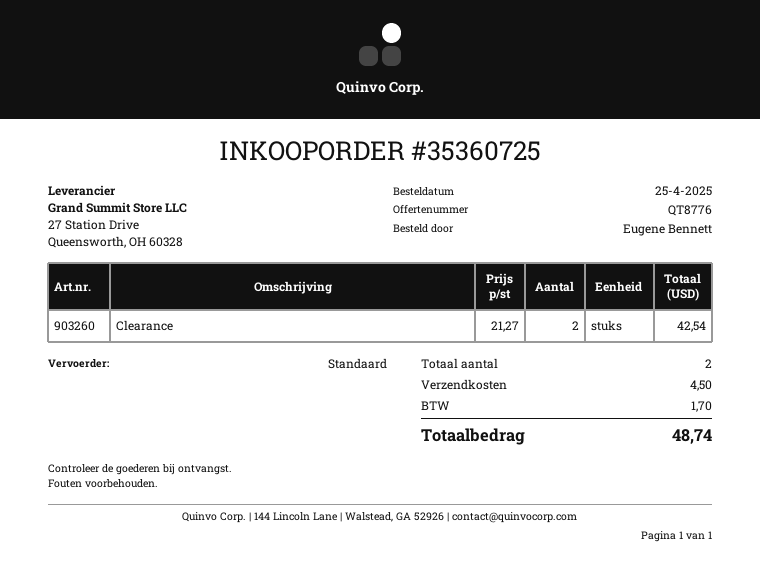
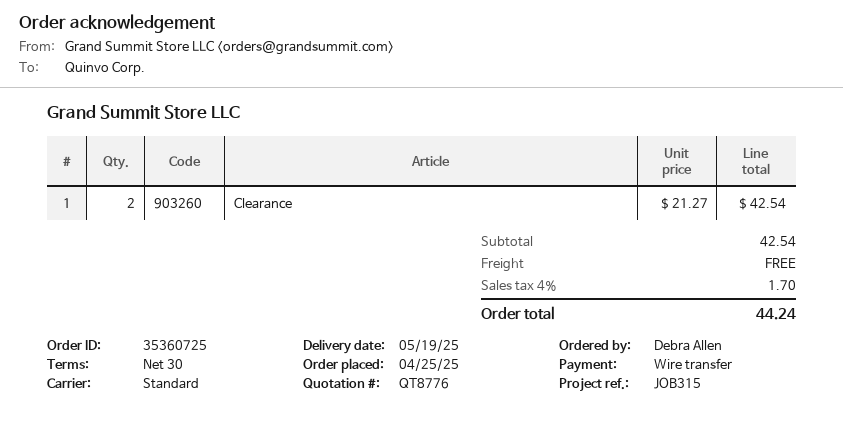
ordered by: Eugene Bennett -> Debra Allen
shipping: 4.50 -> 0.00
total: 48.74 -> 44.24

